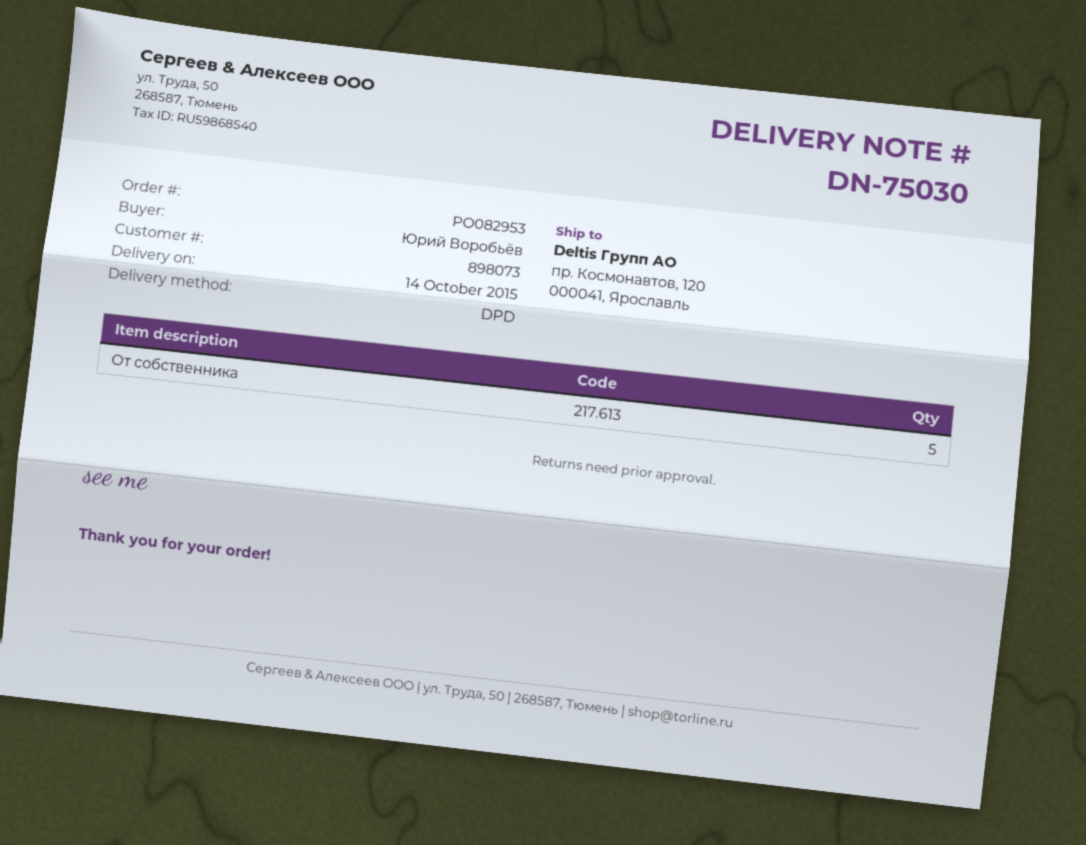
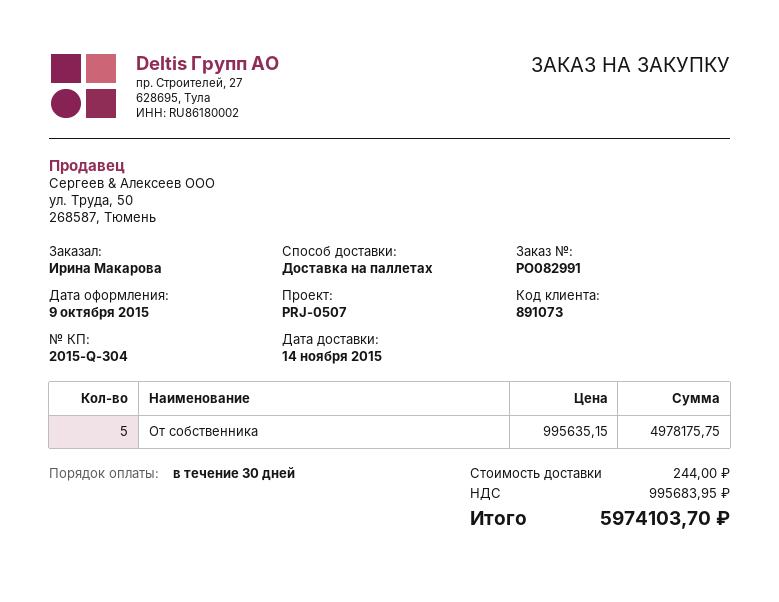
order number: PO082953 -> PO082991
delivery date: 2015-10-14 -> 2015-11-14
customer number: 898073 -> 891073
ordered by: Юрий Воробьёв -> Ирина Макарова
shipping method: DPD -> pallet freight

